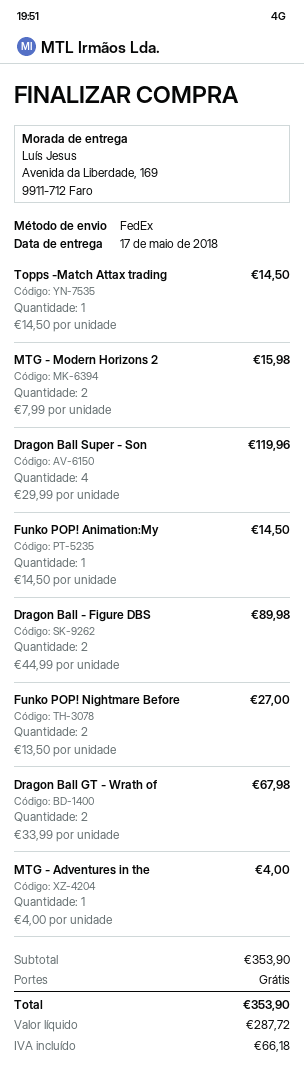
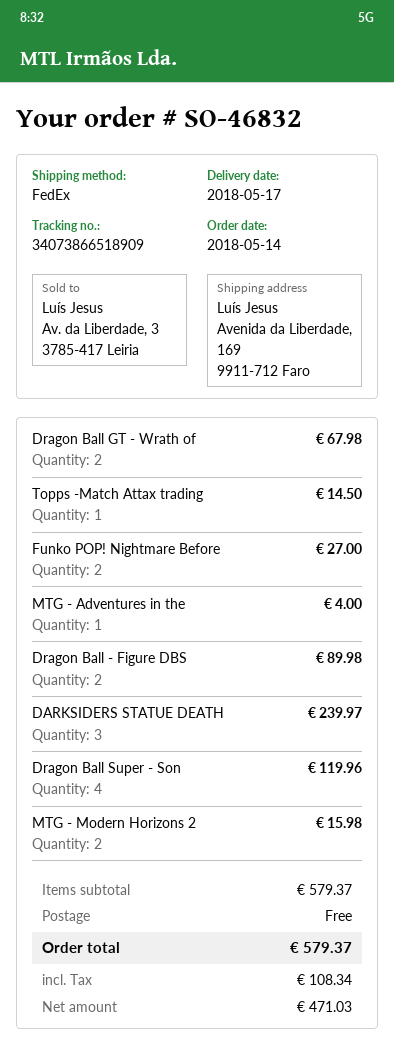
Funko POP! Animation:My: 1 for 14.50 -> none
DARKSIDERS STATUE DEATH: none -> 3 for 239.97
subtotal: 353.90 -> 579.37
net: 287.72 -> 471.03
tax: 66.18 -> 108.34
total: 353.90 -> 579.37

